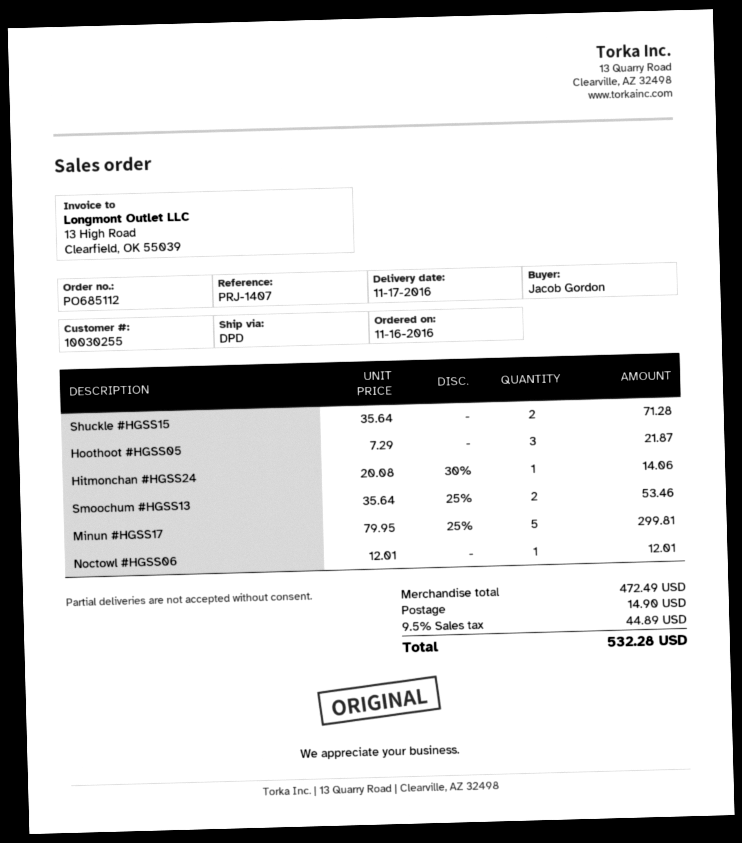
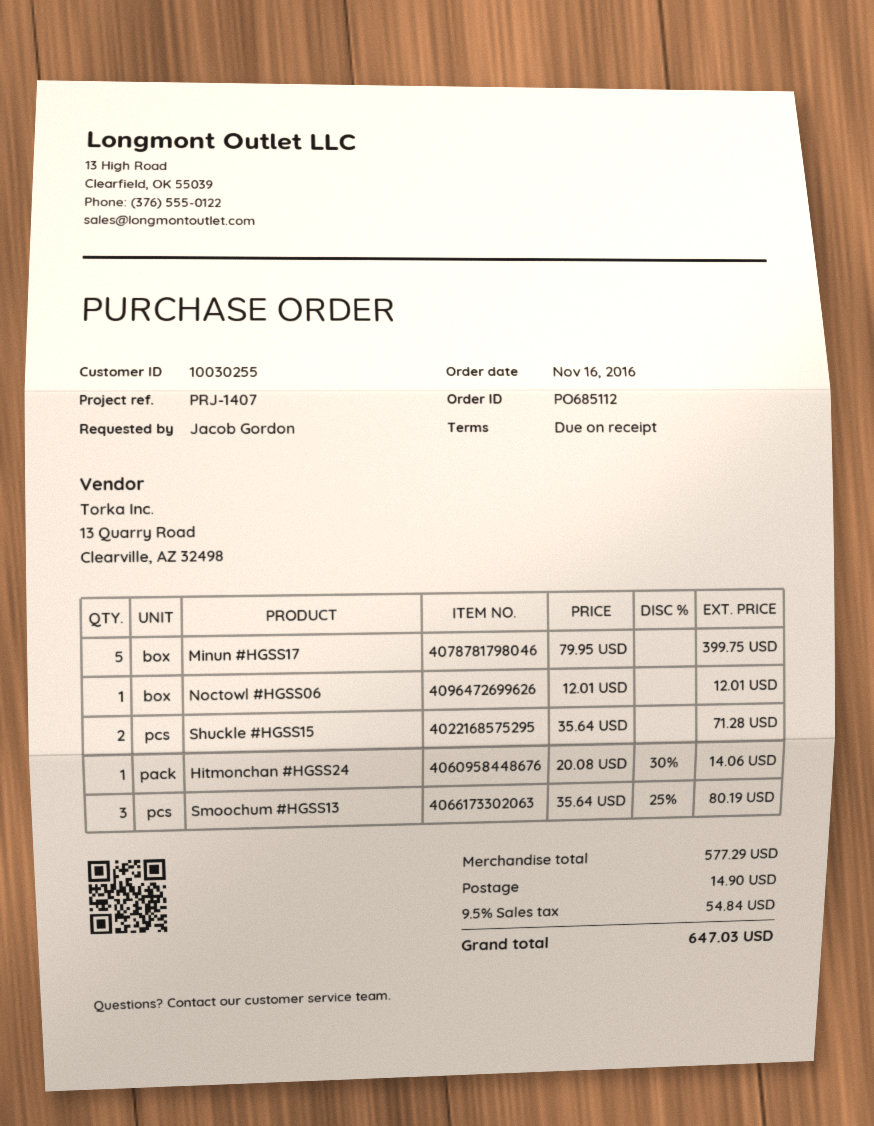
Hoothoot #HGSS05: 3 x 7.29 = 21.87 -> none
Smoochum #HGSS13: 2 x 35.64 - 25% = 53.46 -> 3 x 35.64 - 25% = 80.19
Minun #HGSS17: 5 x 79.95 - 25% = 299.81 -> 5 x 79.95 = 399.75
subtotal: 472.49 -> 577.29
tax: 9.5% = 44.89 -> 9.5% = 54.84
total: 532.28 -> 647.03

